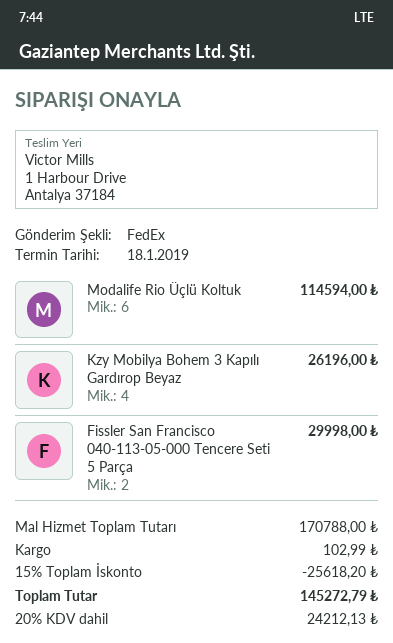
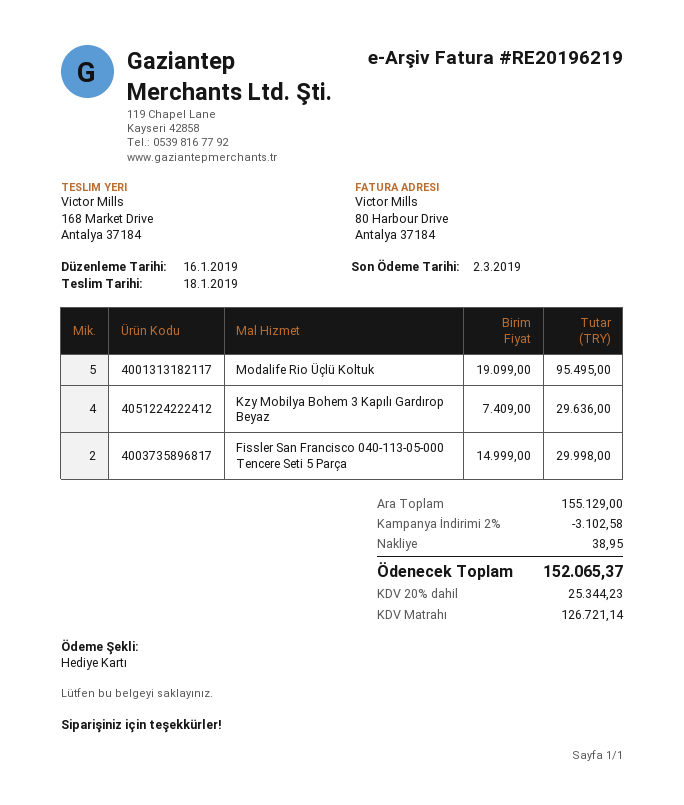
ship to: 1 Harbour Drive, Antalya 37184 -> 168 Market Drive, Antalya 37184
Modalife Rio Üçlü Koltuk: 6 for 114594.00 -> 5 for 95495.00
Kzy Mobilya Bohem 3 Kapılı Gardırop Beyaz: 4 for 26196.00 -> 4 for 29636.00
subtotal: 170788.00 -> 155129.00
discount: 15% = 25618.20 -> 2% = 3102.58
shipping: 102.99 -> 38.95
tax: 20% = 24212.13 -> 20% = 25344.23
total: 145272.79 -> 152065.37

